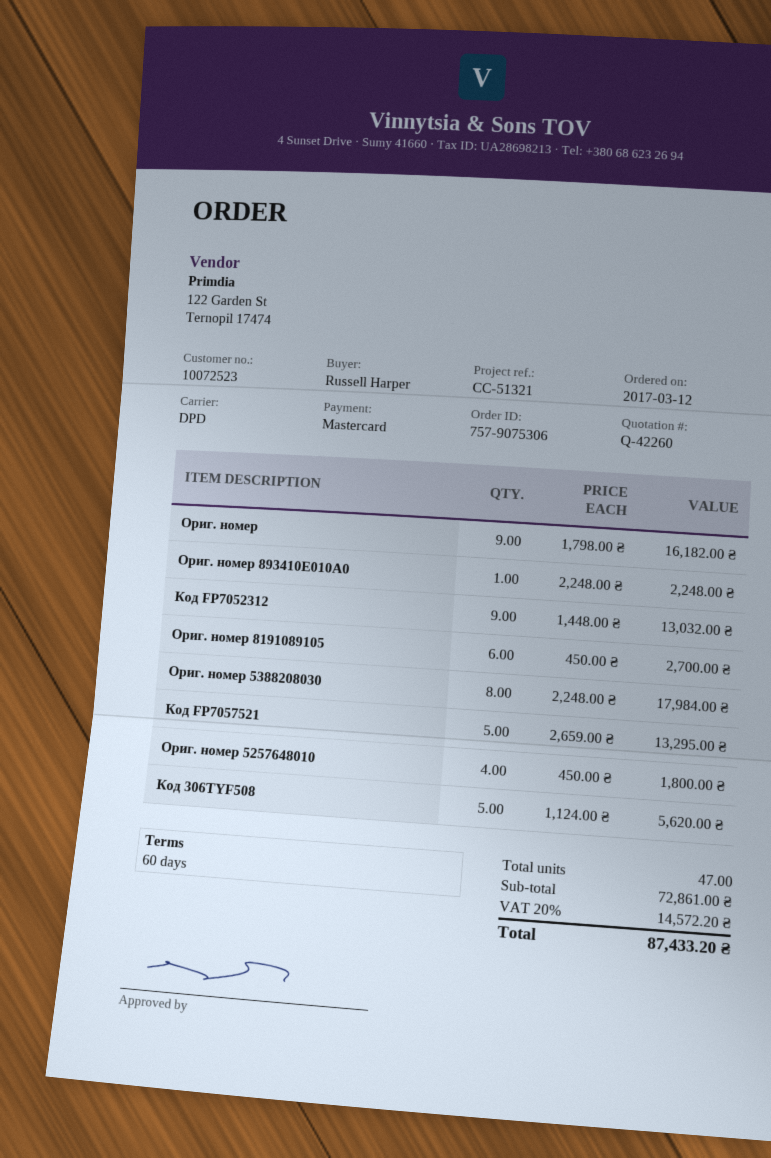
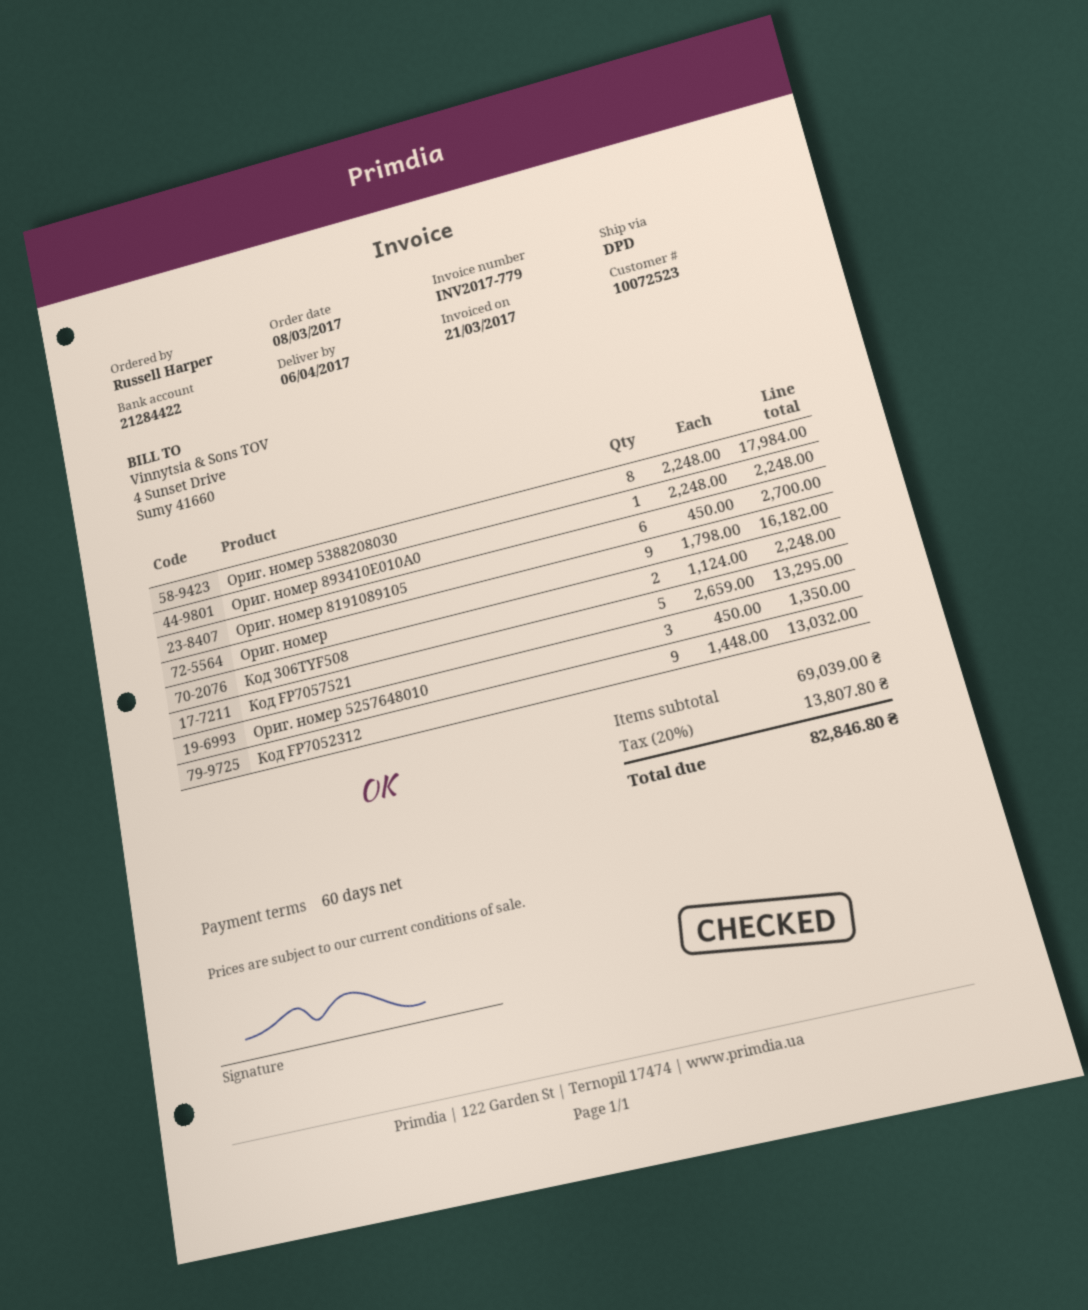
order date: 2017-03-12 -> 2017-03-08
Ориг. номер 5257648010: 4 x 450.00 = 1800.00 -> 3 x 450.00 = 1350.00
Код 306TYF508: 5 x 1124.00 = 5620.00 -> 2 x 1124.00 = 2248.00
subtotal: 72861.00 -> 69039.00
tax: 20% = 14572.20 -> 20% = 13807.80
total: 87433.20 -> 82846.80

